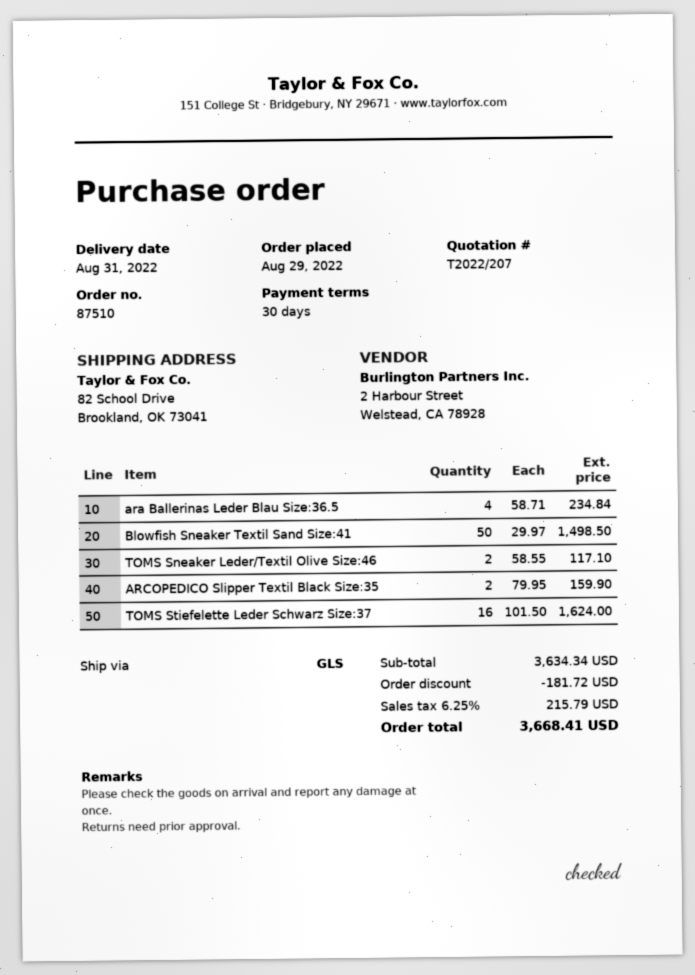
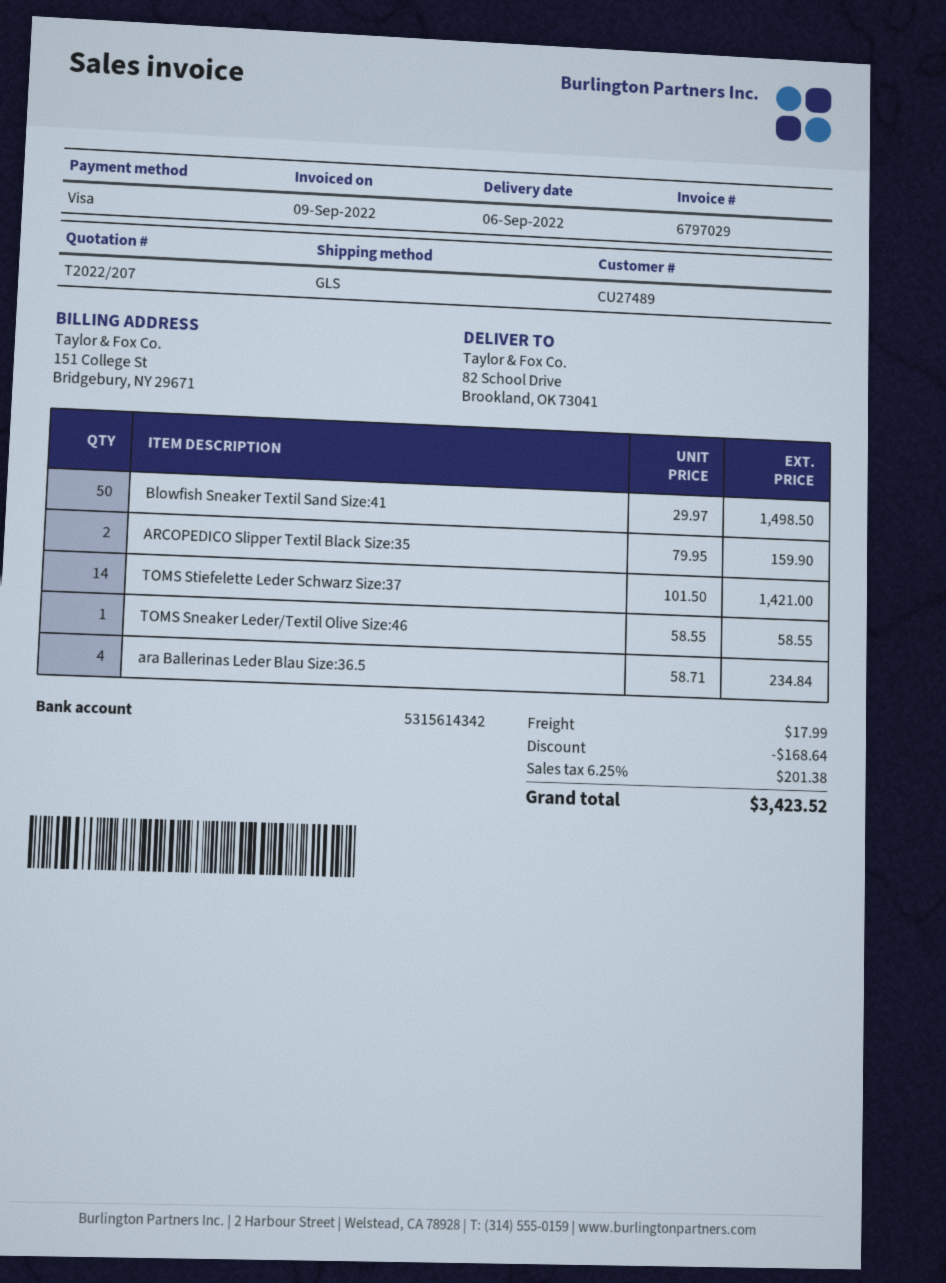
delivery date: 2022-08-31 -> 2022-09-06
TOMS Sneaker Leder/Textil Olive Size:46: 2 x 58.55 = 117.10 -> 1 x 58.55 = 58.55
TOMS Stiefelette Leder Schwarz Size:37: 16 x 101.50 = 1624.00 -> 14 x 101.50 = 1421.00
discount: 181.72 -> 168.64
shipping: none -> 17.99
tax: 6.25% = 215.79 -> 6.25% = 201.38
total: 3668.41 -> 3423.52

